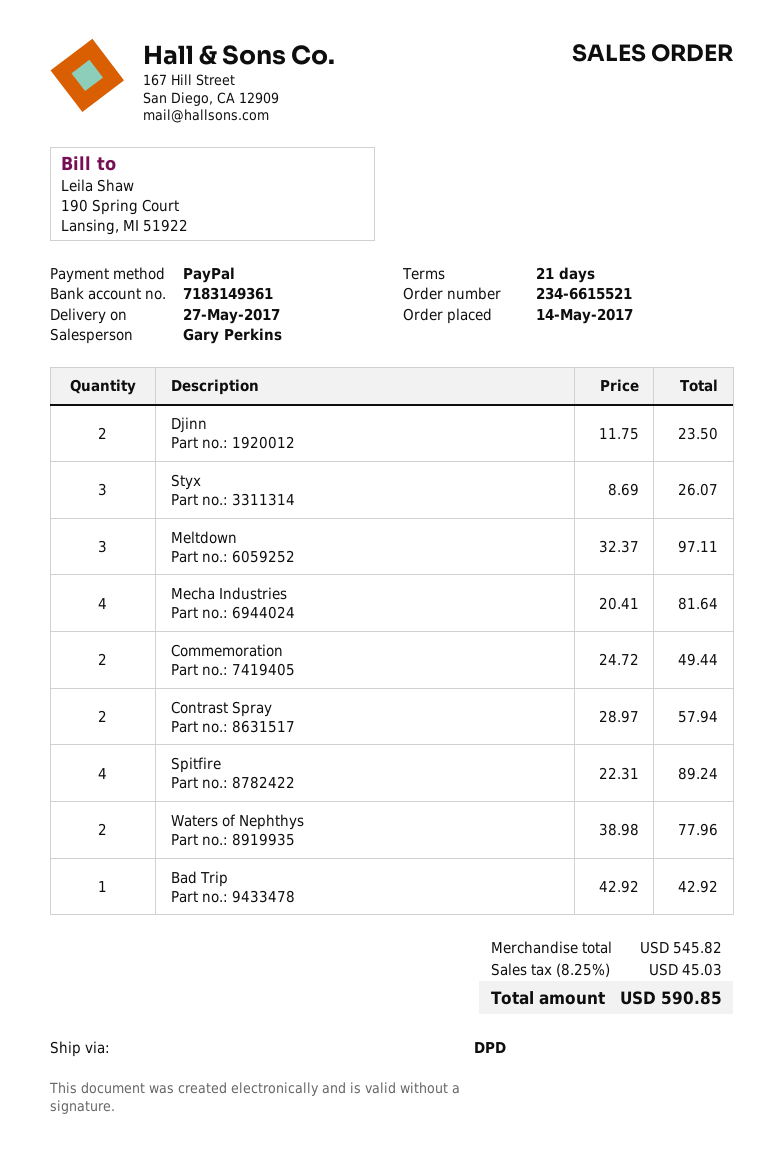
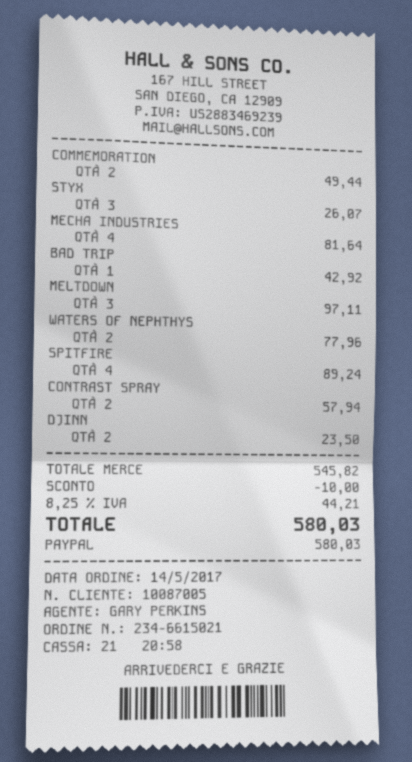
order number: 234-6615521 -> 234-6615021
discount: none -> 10.00
tax: 8.25% = 45.03 -> 8.25% = 44.21
total: 590.85 -> 580.03

